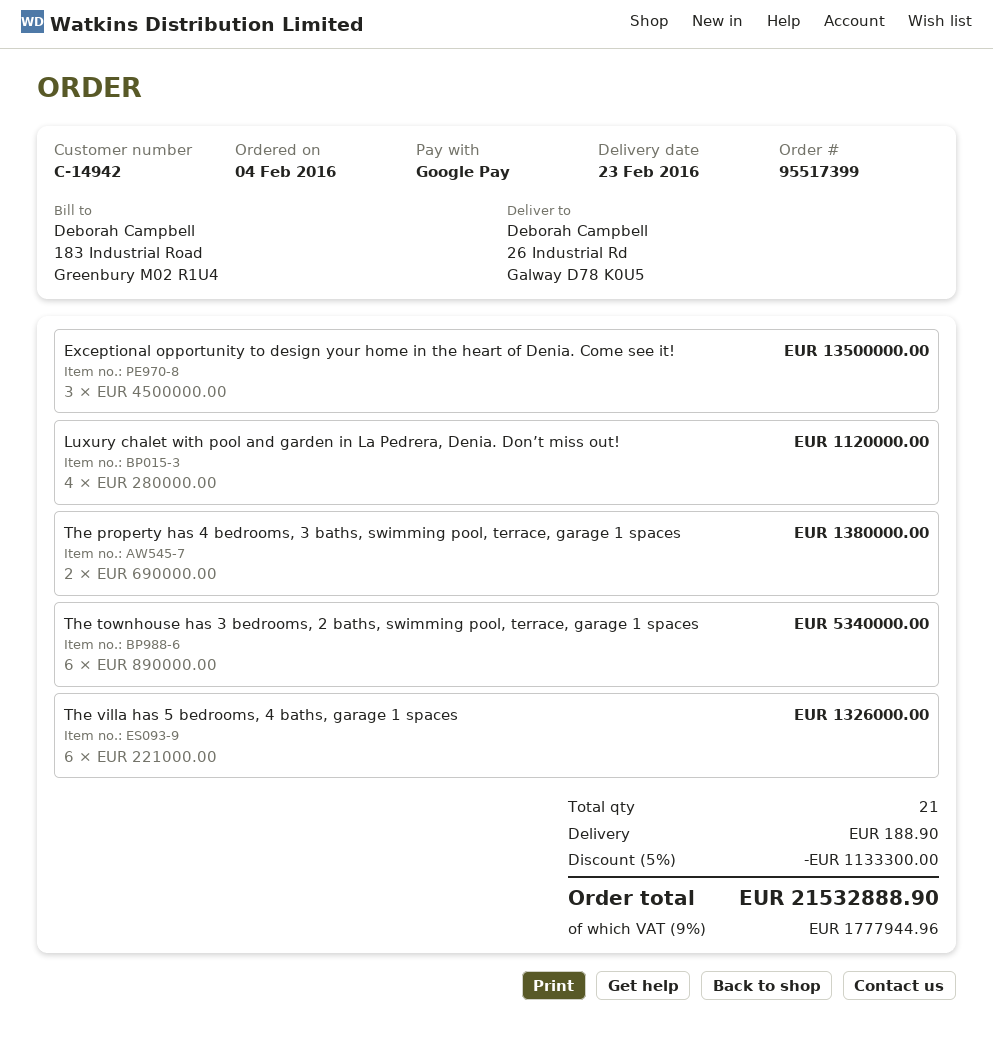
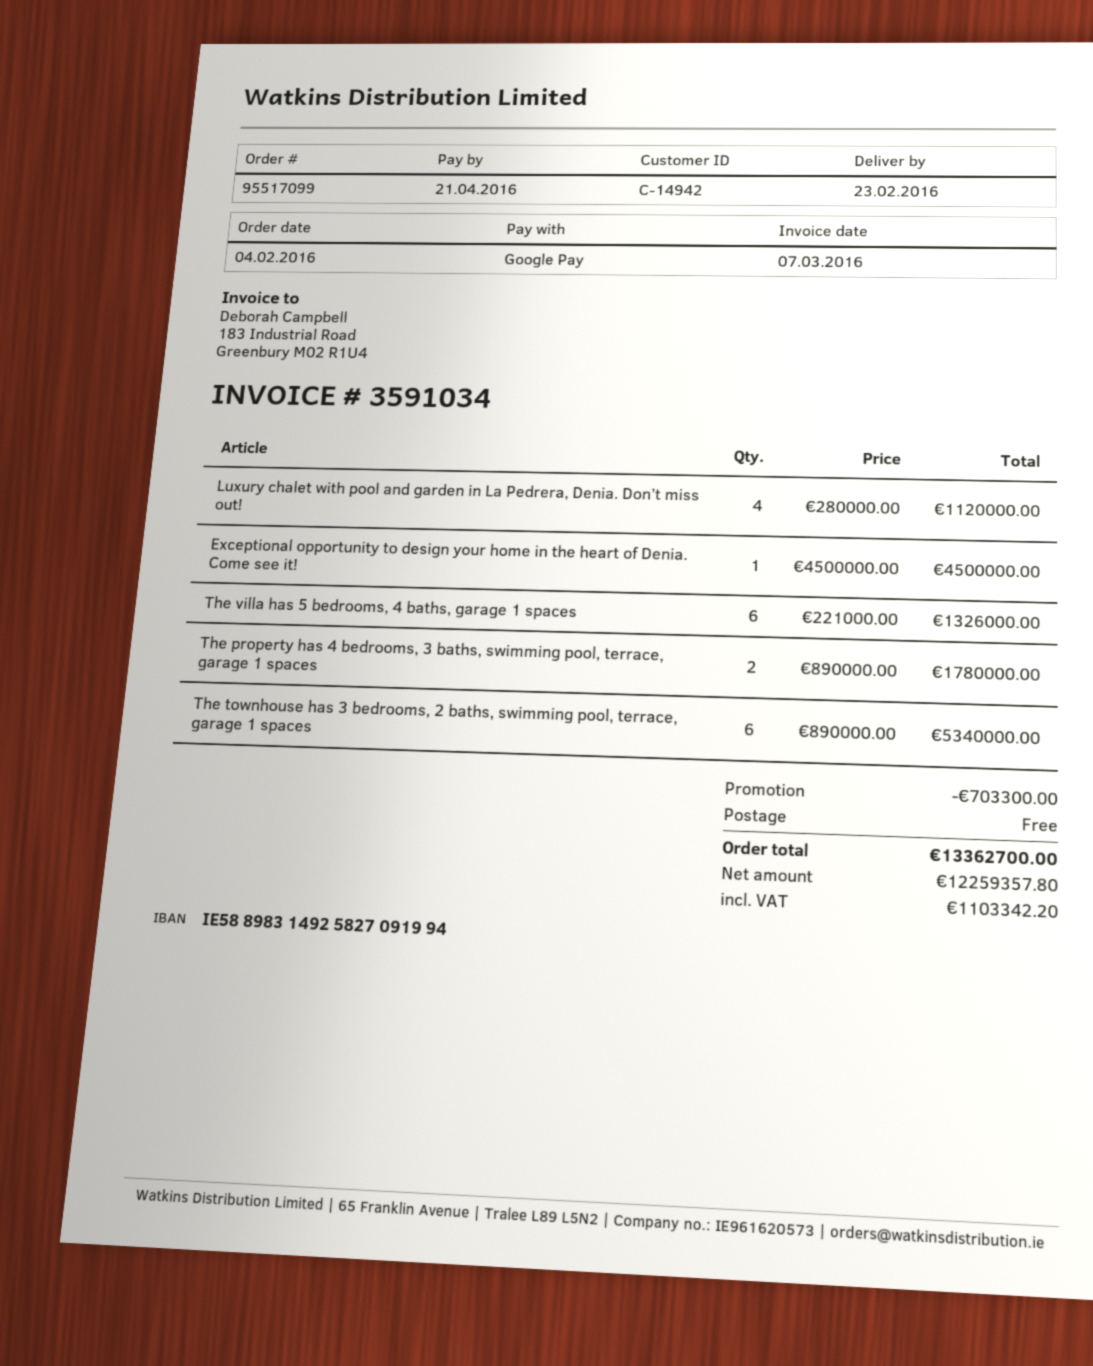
order number: 95517399 -> 95517099
Exceptional opportunity to design your home in the heart of Denia. Come see it!: 3 x 4500000.00 = 13500000.00 -> 1 x 4500000.00 = 4500000.00
The property has 4 bedrooms, 3 baths, swimming pool, terrace, garage 1 spaces: 2 x 690000.00 = 1380000.00 -> 2 x 890000.00 = 1780000.00
discount: 1133300.00 -> 703300.00
shipping: 188.90 -> 0.00
tax: 1777944.96 -> 1103342.20
total: 21532888.90 -> 13362700.00

